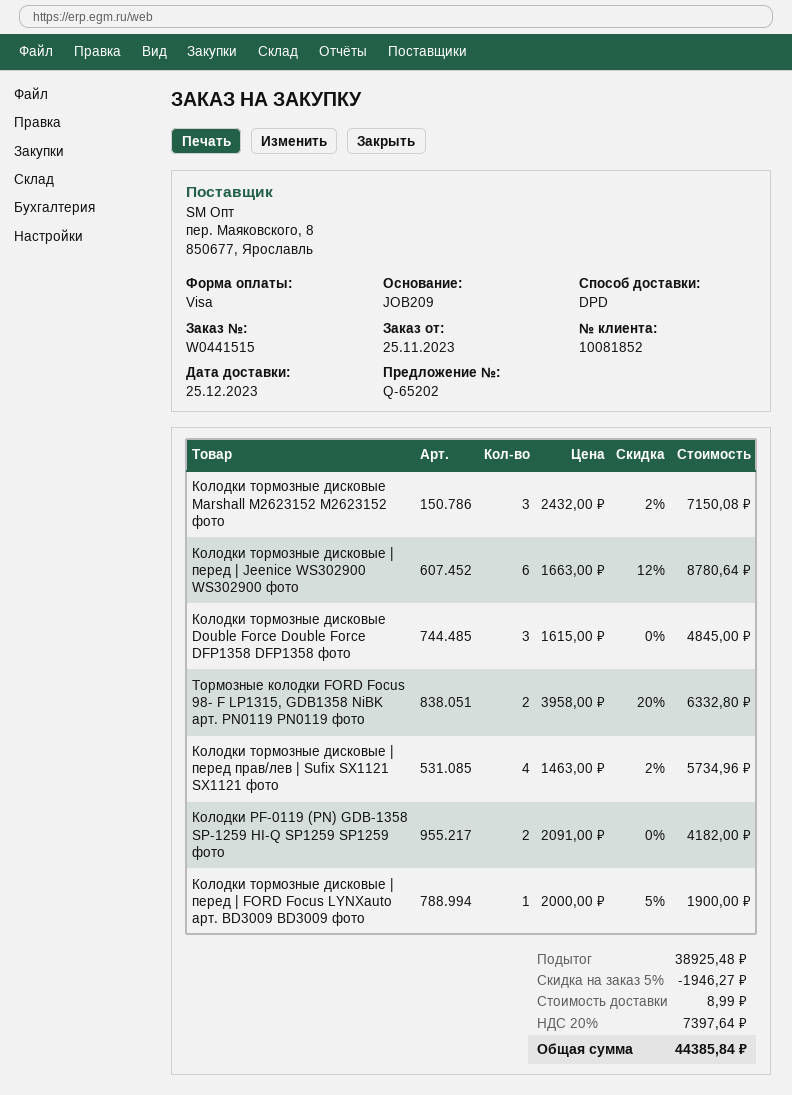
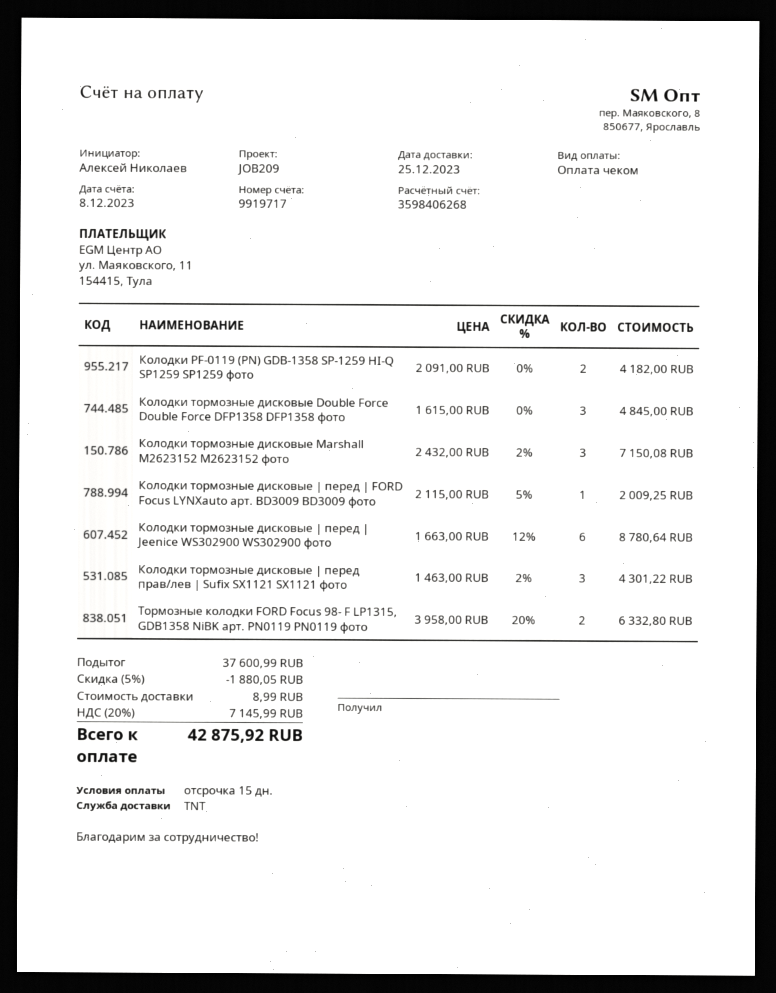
payment method: Visa -> cheque
shipping method: DPD -> TNT
Колодки тормозные дисковые | перед прав/лев | Sufix SX1121 SX1121 фото: 4 x 1463.00 - 2% = 5734.96 -> 3 x 1463.00 - 2% = 4301.22
Колодки тормозные дисковые | перед | FORD Focus LYNXauto арт. BD3009 BD3009 фото: 1 x 2000.00 - 5% = 1900.00 -> 1 x 2115.00 - 5% = 2009.25
subtotal: 38925.48 -> 37600.99
discount: 5% = 1946.27 -> 5% = 1880.05
tax: 20% = 7397.64 -> 20% = 7145.99
total: 44385.84 -> 42875.92

